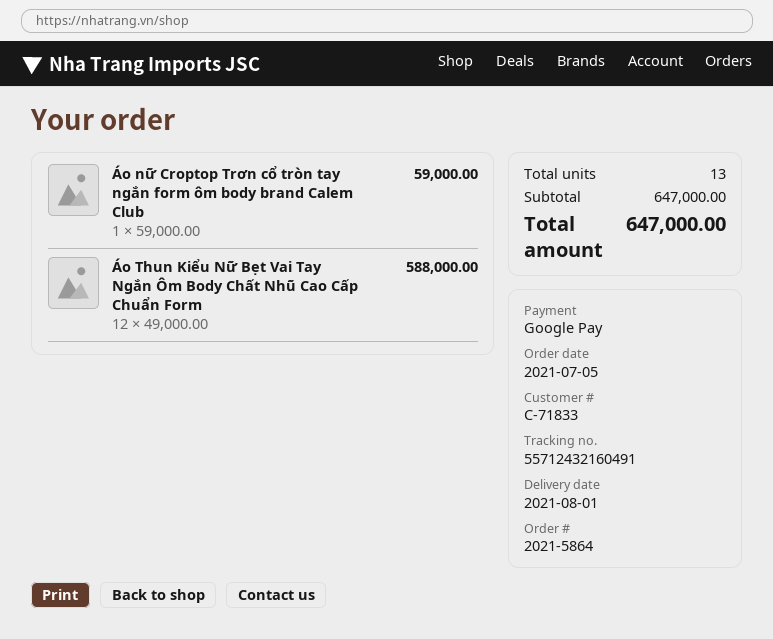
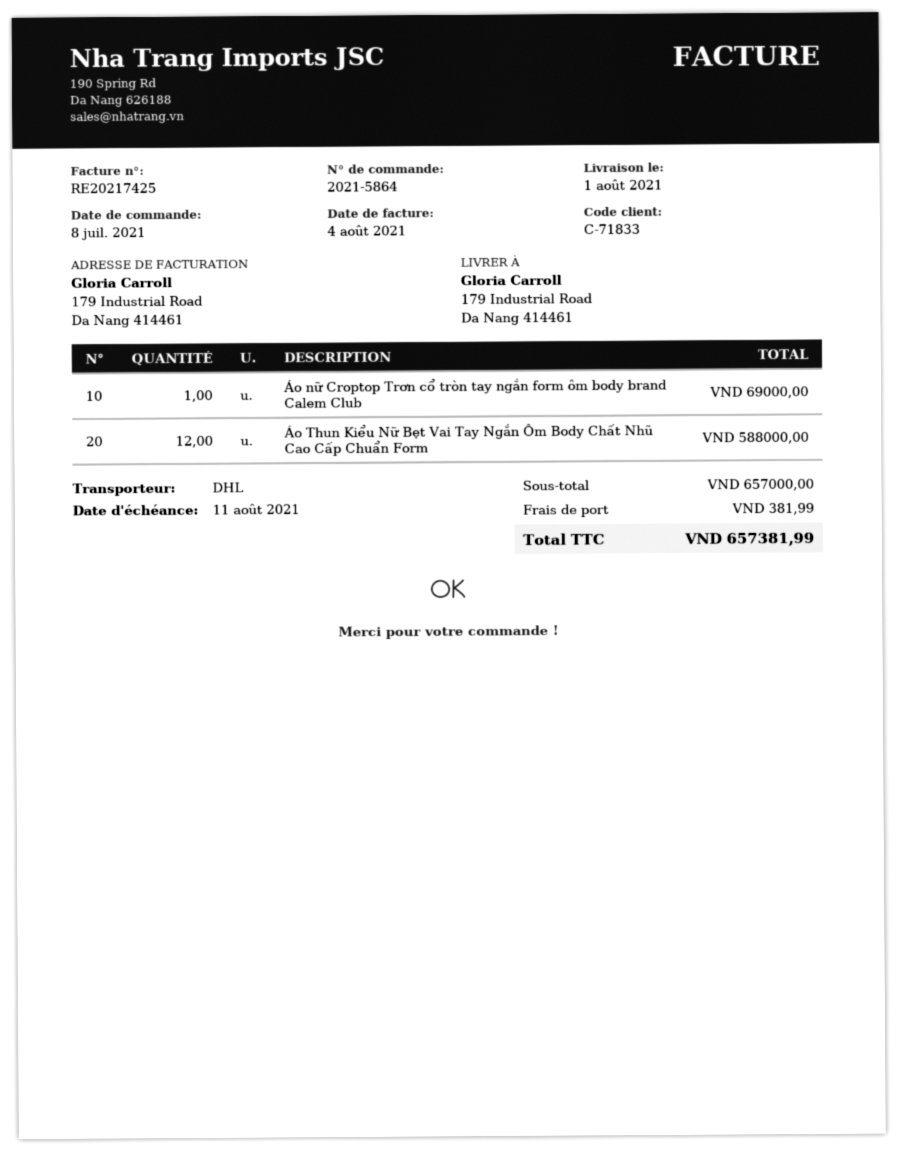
order date: 2021-07-05 -> 2021-07-08
Áo nữ Croptop Trơn cổ tròn tay ngắn form ôm body brand Calem Club: 1 for 59000.00 -> 1 for 69000.00
subtotal: 647000.00 -> 657000.00
shipping: none -> 381.99
total: 647000.00 -> 657381.99

